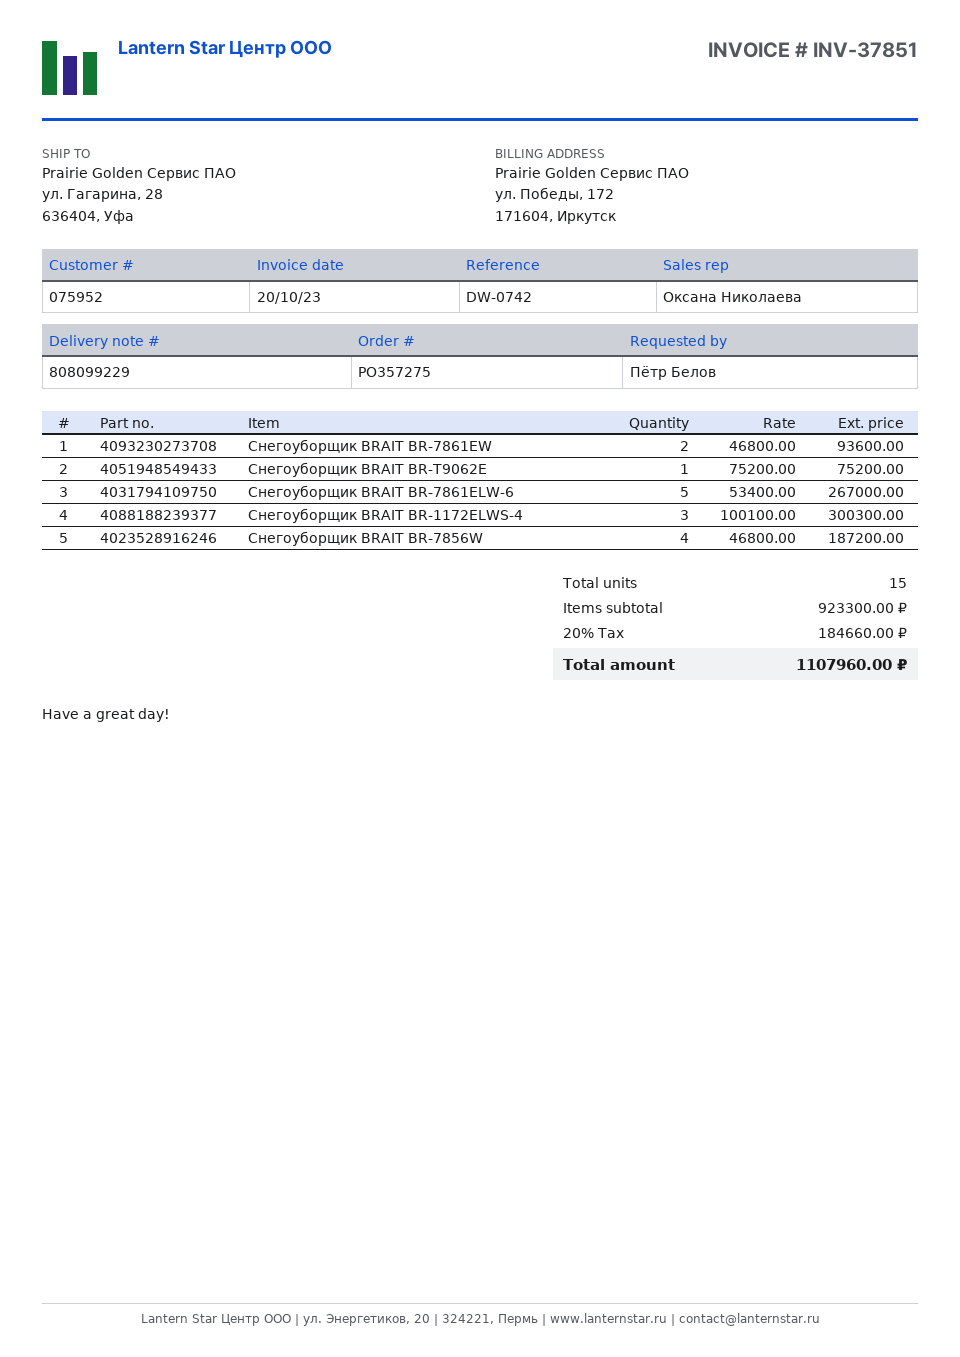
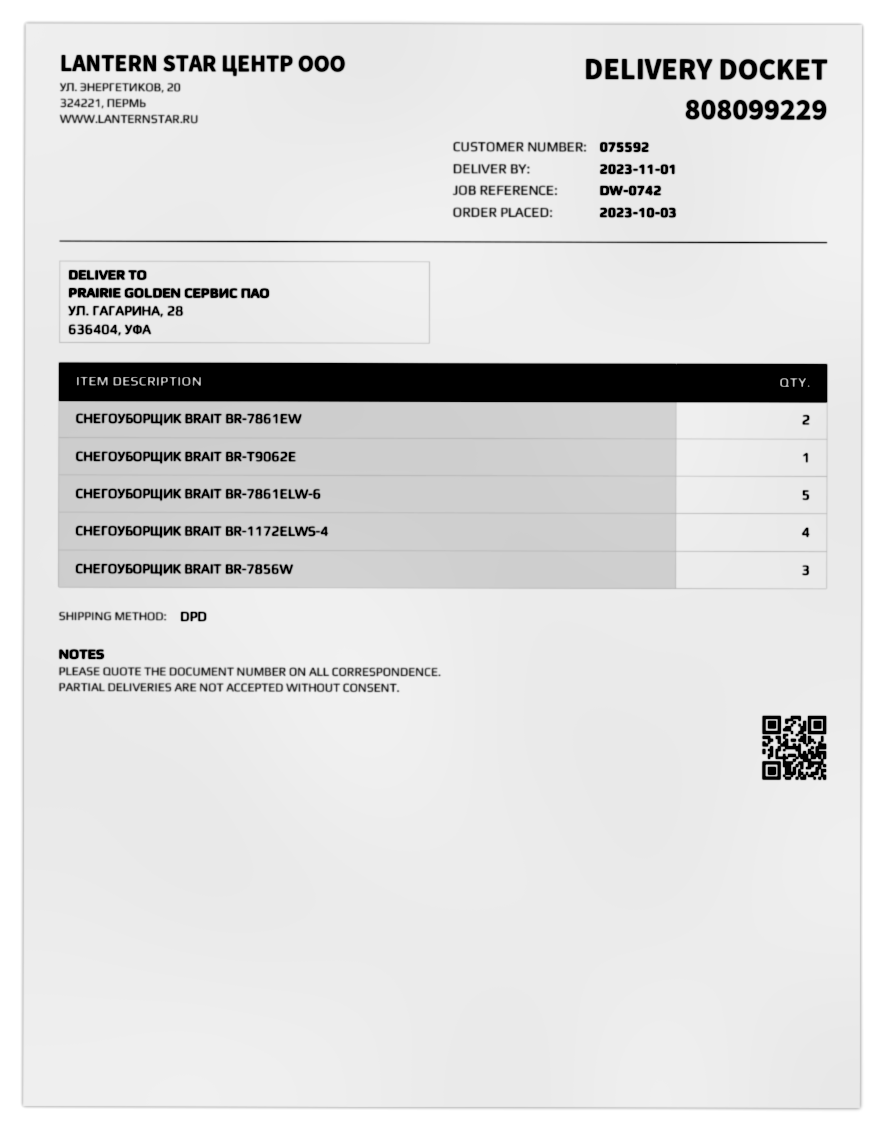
customer number: 075952 -> 075592
Снегоуборщик BRAIT BR-1172ELWS-4: 3 -> 4
Снегоуборщик BRAIT BR-7856W: 4 -> 3

